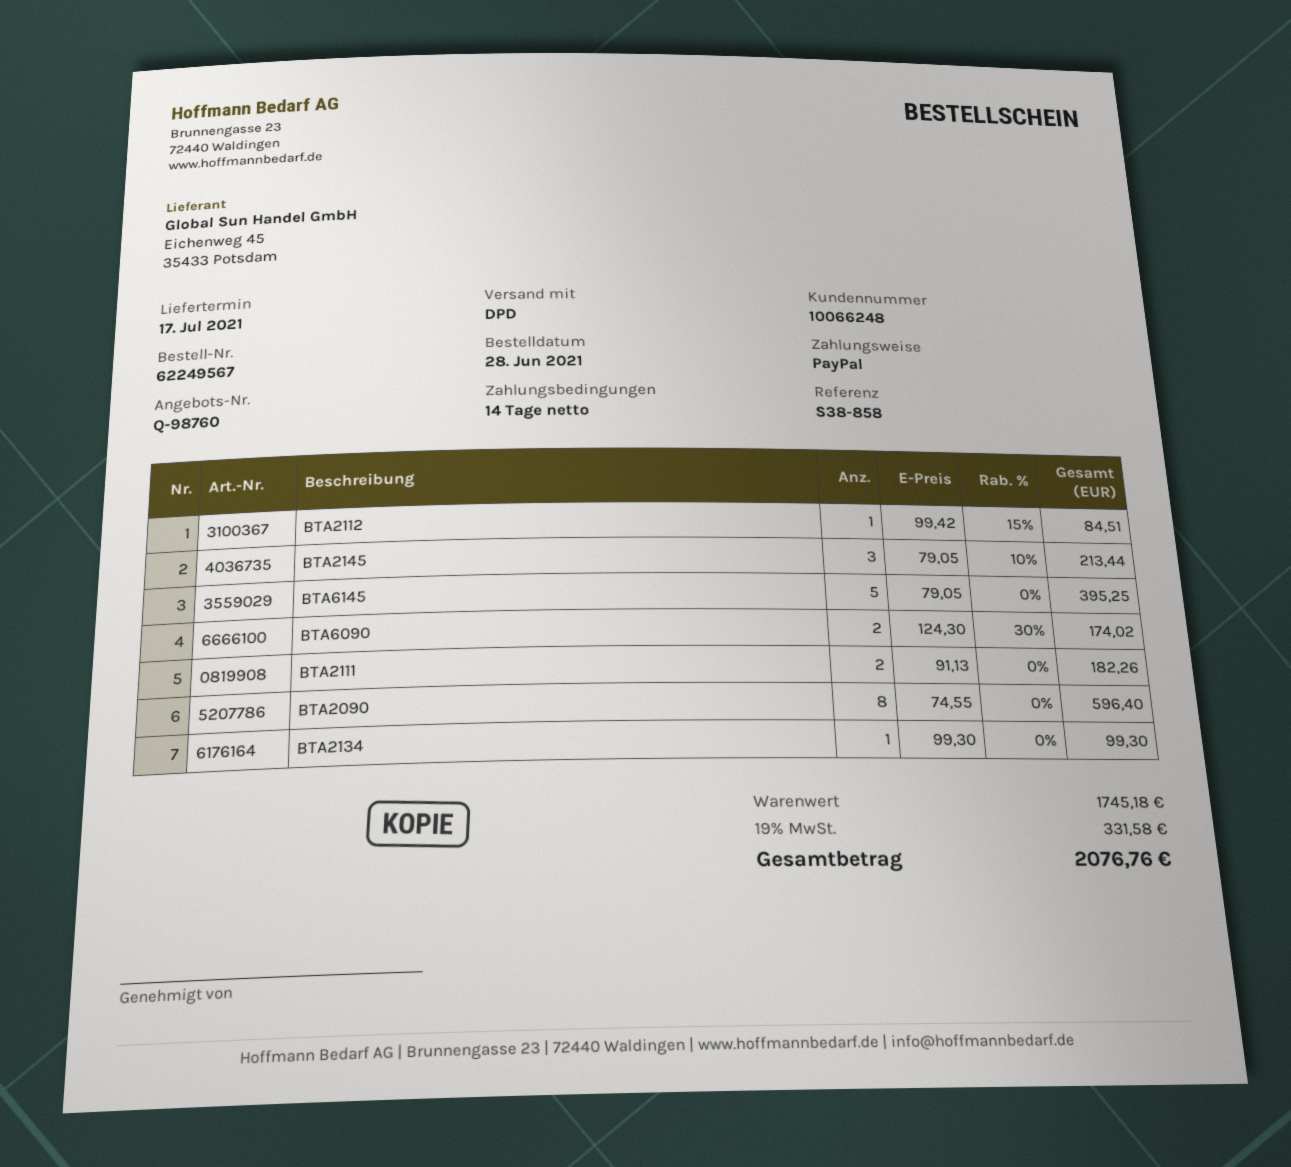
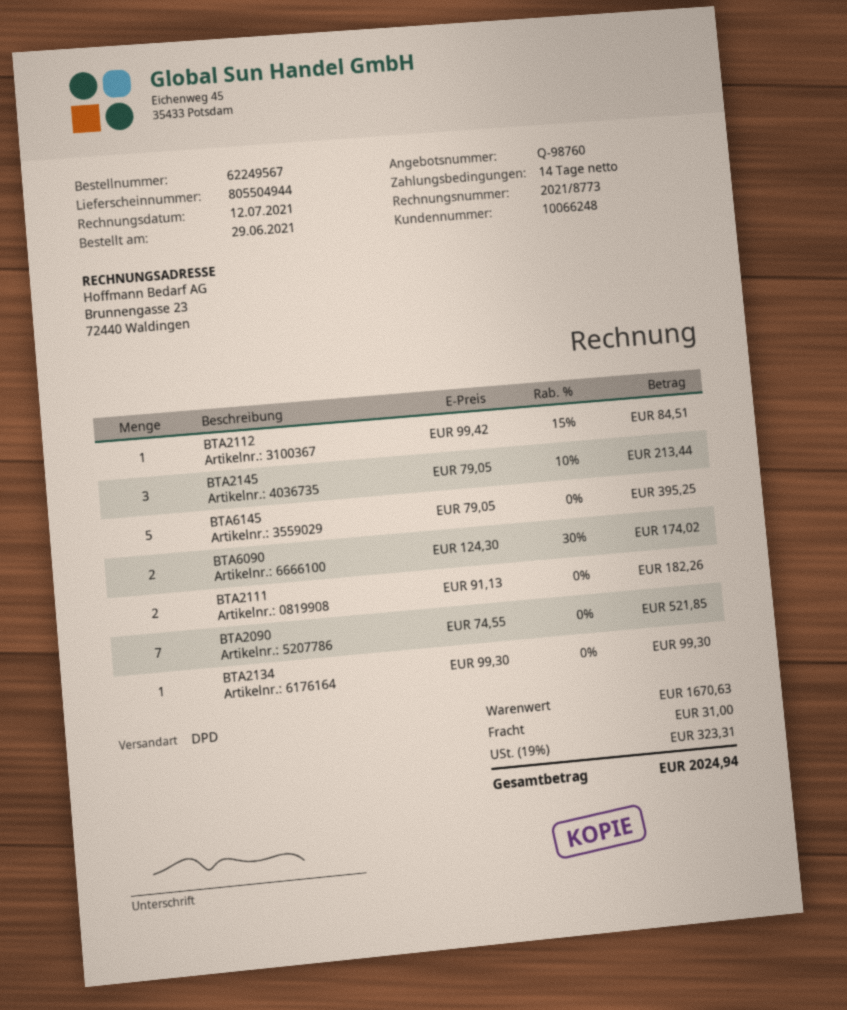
order date: 2021-06-28 -> 2021-06-29
BTA2090: 8 x 74.55 = 596.40 -> 7 x 74.55 = 521.85
subtotal: 1745.18 -> 1670.63
shipping: none -> 31.00
tax: 19% = 331.58 -> 19% = 323.31
total: 2076.76 -> 2024.94

